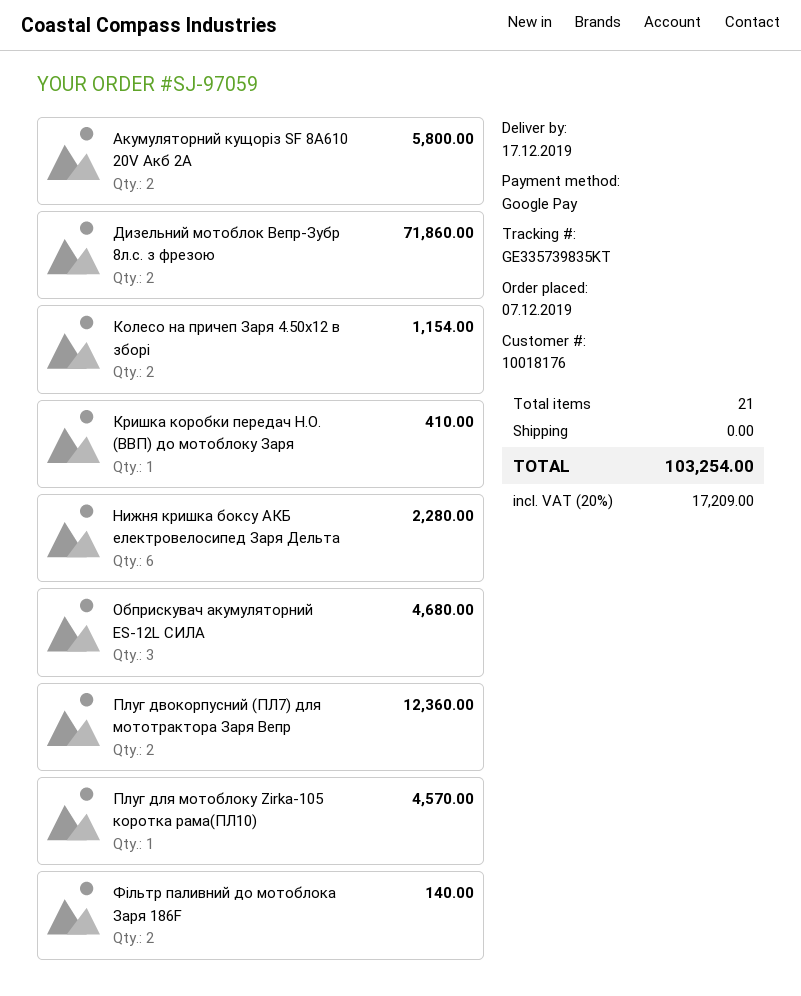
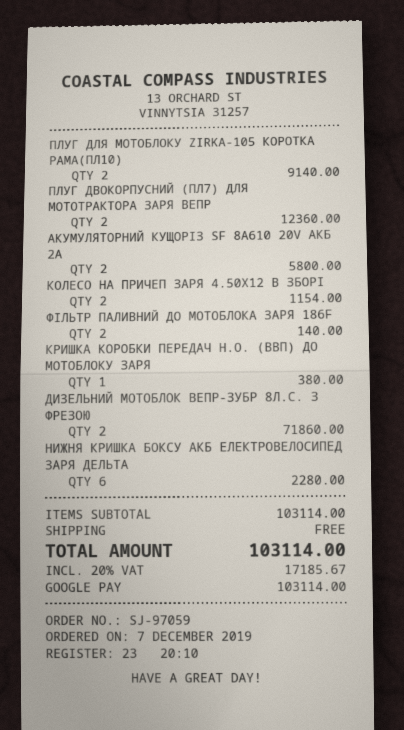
Кришка коробки передач Н.О. (ВВП) до мотоблоку Заря: 1 for 410.00 -> 1 for 380.00
Обприскувач акумуляторний ES-12L СИЛА: 3 for 4680.00 -> none
Плуг для мотоблоку Zirka-105 коротка рама(ПЛ10): 1 for 4570.00 -> 2 for 9140.00
tax: 20% = 17209.00 -> 20% = 17185.67
total: 103254.00 -> 103114.00

